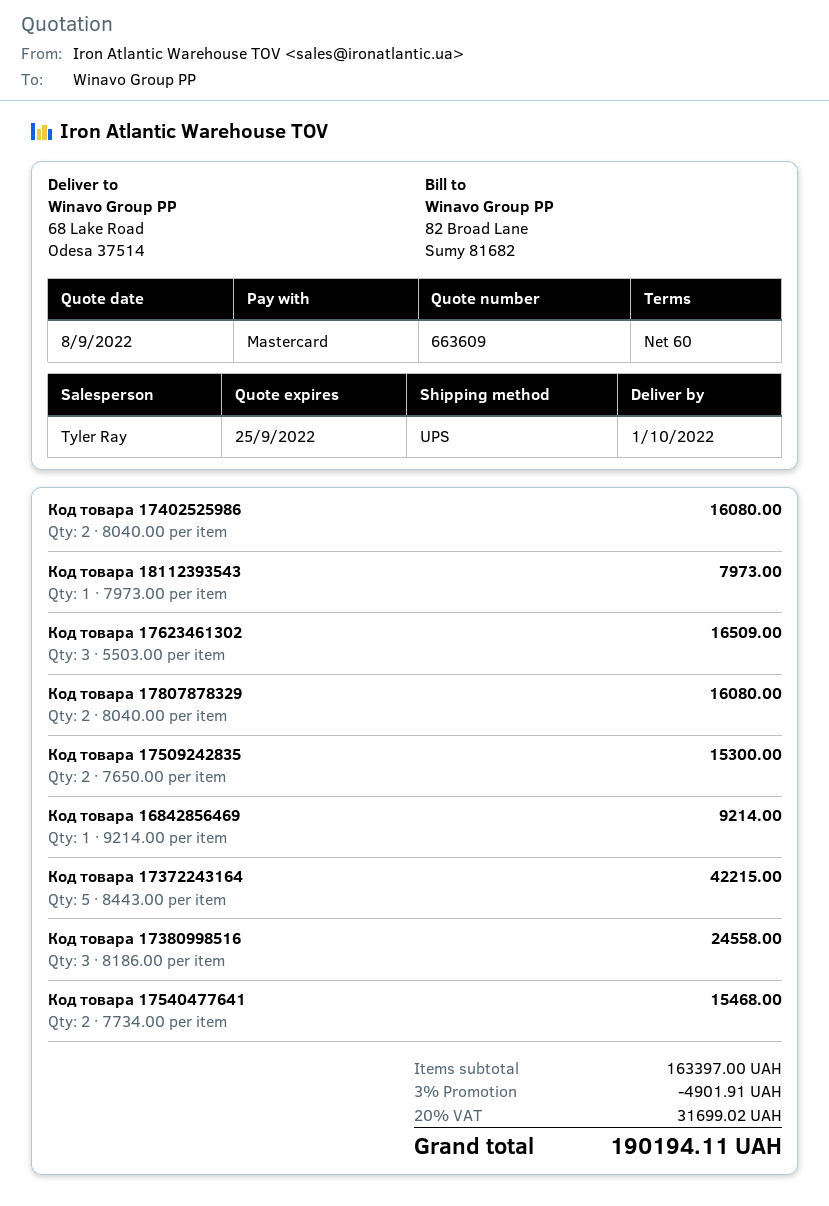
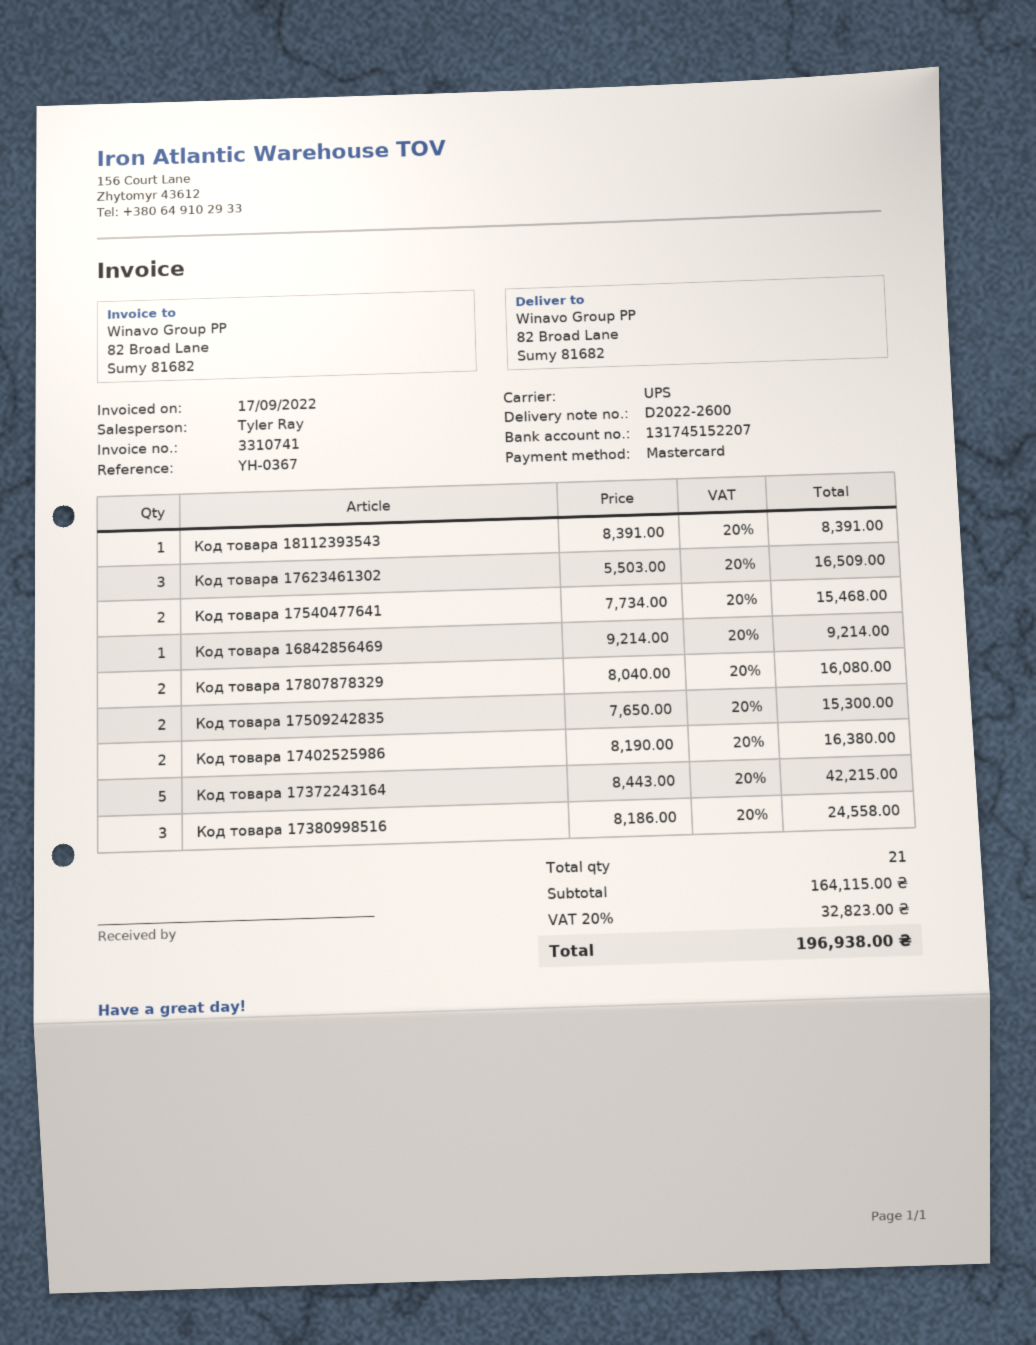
ship to: 68 Lake Road, Odesa 37514 -> 82 Broad Lane, Sumy 81682
Код товара 17402525986: 2 x 8040.00 = 16080.00 -> 2 x 8190.00 = 16380.00
Код товара 18112393543: 1 x 7973.00 = 7973.00 -> 1 x 8391.00 = 8391.00
subtotal: 163397.00 -> 164115.00
discount: 3% = 4901.91 -> none
tax: 20% = 31699.02 -> 20% = 32823.00
total: 190194.11 -> 196938.00

